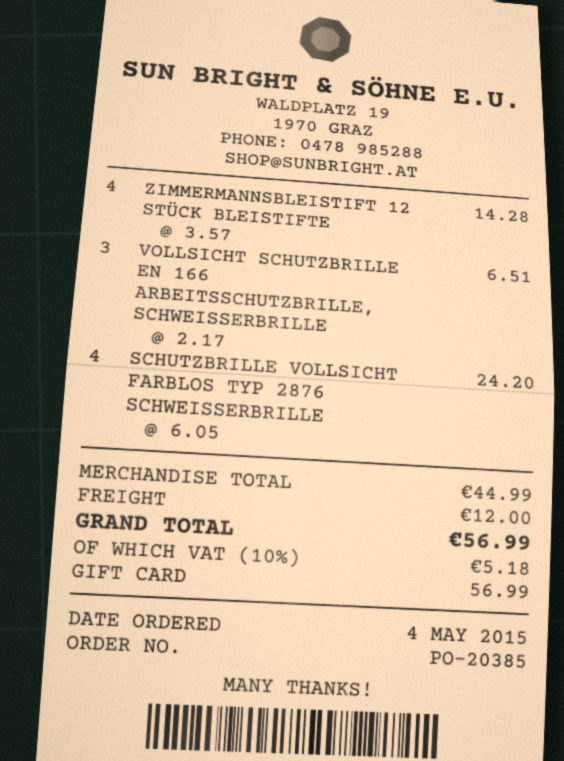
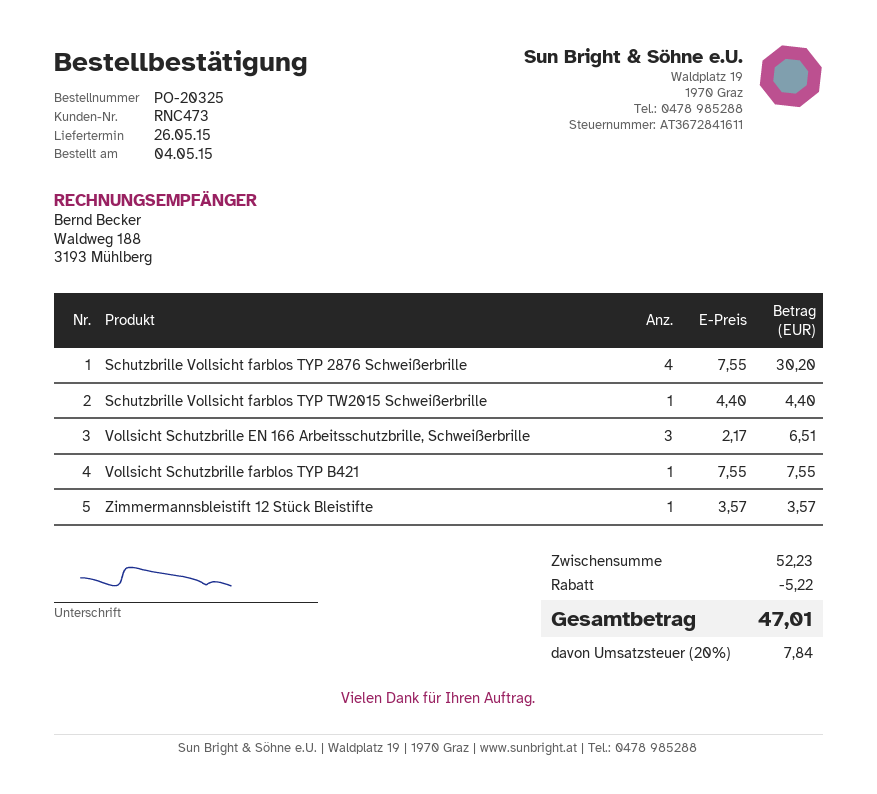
order number: PO-20385 -> PO-20325
ZIMMERMANNSBLEISTIFT 12 STÜCK BLEISTIFTE: 4 x 3.57 = 14.28 -> 1 x 3.57 = 3.57
SCHUTZBRILLE VOLLSICHT FARBLOS TYP 2876 SCHWEISSERBRILLE: 4 x 6.05 = 24.20 -> 4 x 7.55 = 30.20
Schutzbrille Vollsicht farblos TYP TW2015 Schweißerbrille: none -> 1 x 4.40 = 4.40
Vollsicht Schutzbrille farblos TYP B421: none -> 1 x 7.55 = 7.55
subtotal: 44.99 -> 52.23
discount: none -> 5.22
shipping: 12.00 -> none
tax: 10% = 5.18 -> 20% = 7.84
total: 56.99 -> 47.01

